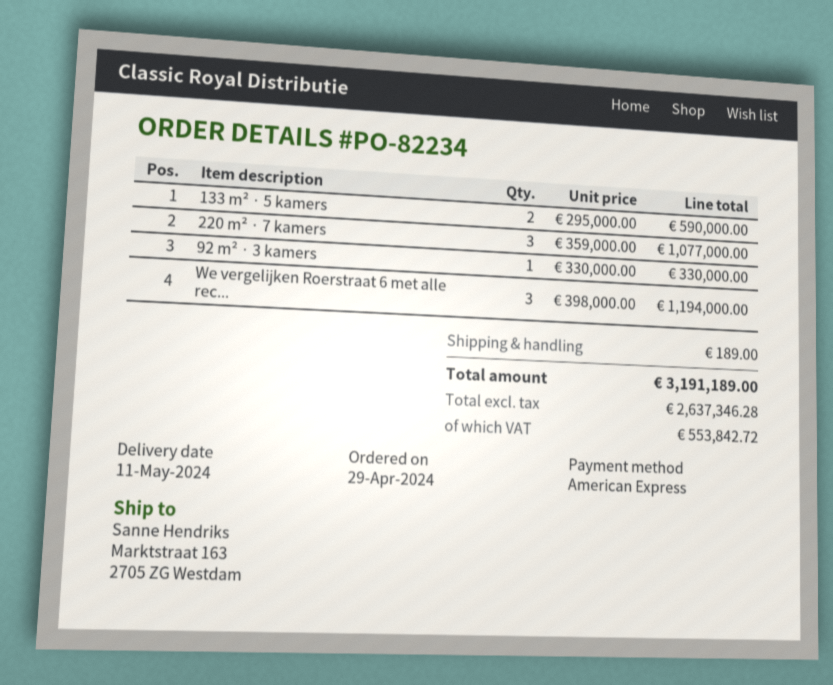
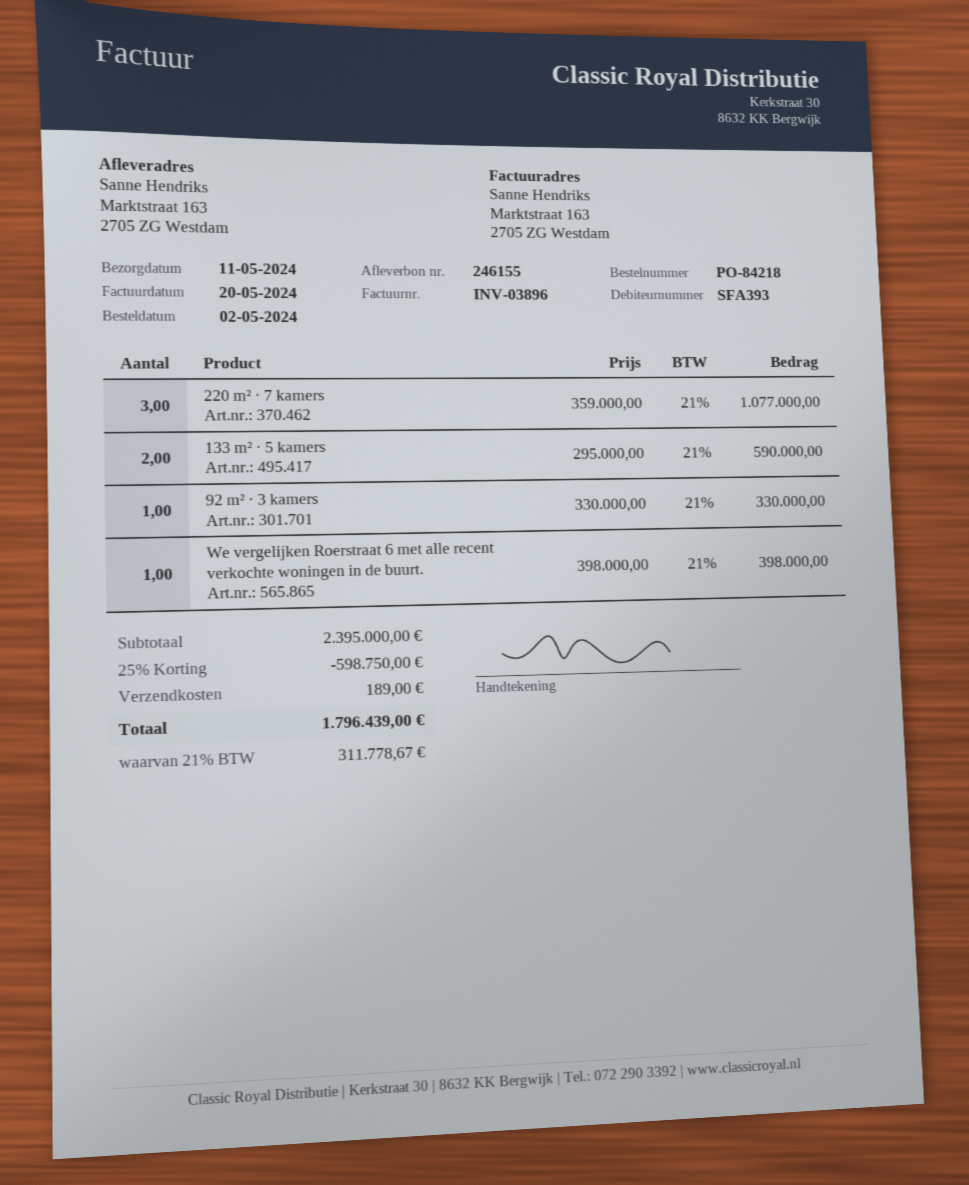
order number: PO-82234 -> PO-84218
order date: 2024-04-29 -> 2024-05-02
We vergelijken Roerstraat 6 met alle rec...: 3 x 398000.00 = 1194000.00 -> 1 x 398000.00 = 398000.00
discount: none -> 25% = 598750.00
tax: 553842.72 -> 311778.67
total: 3191189.00 -> 1796439.00

